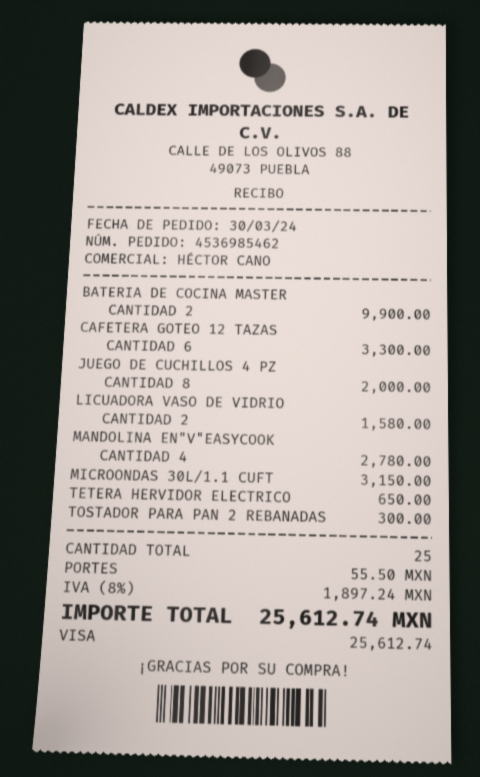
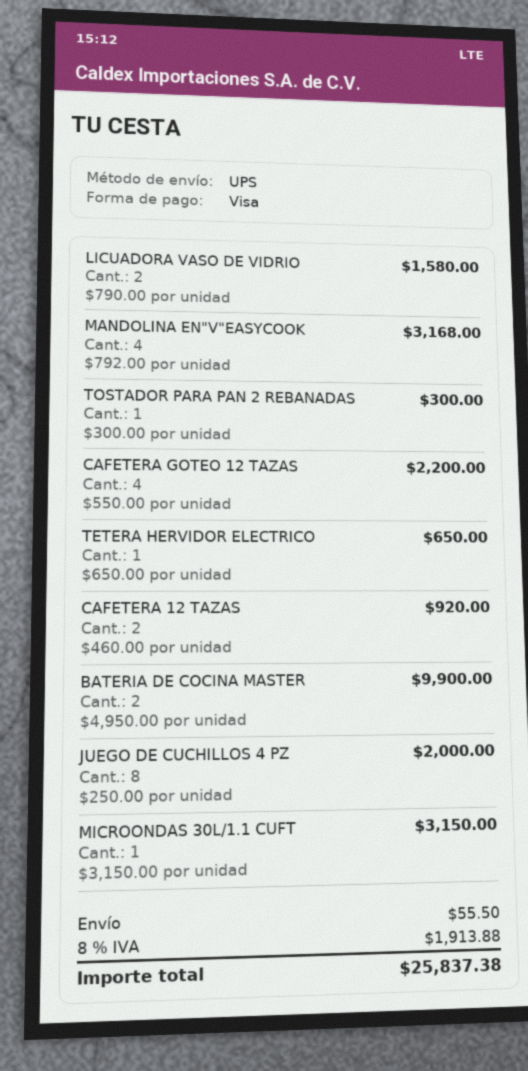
CAFETERA GOTEO 12 TAZAS: 6 for 3300.00 -> 4 for 2200.00
MANDOLINA EN"V"EASYCOOK: 4 for 2780.00 -> 4 for 3168.00
CAFETERA 12 TAZAS: none -> 2 for 920.00
tax: 8% = 1897.24 -> 8% = 1913.88
total: 25612.74 -> 25837.38

